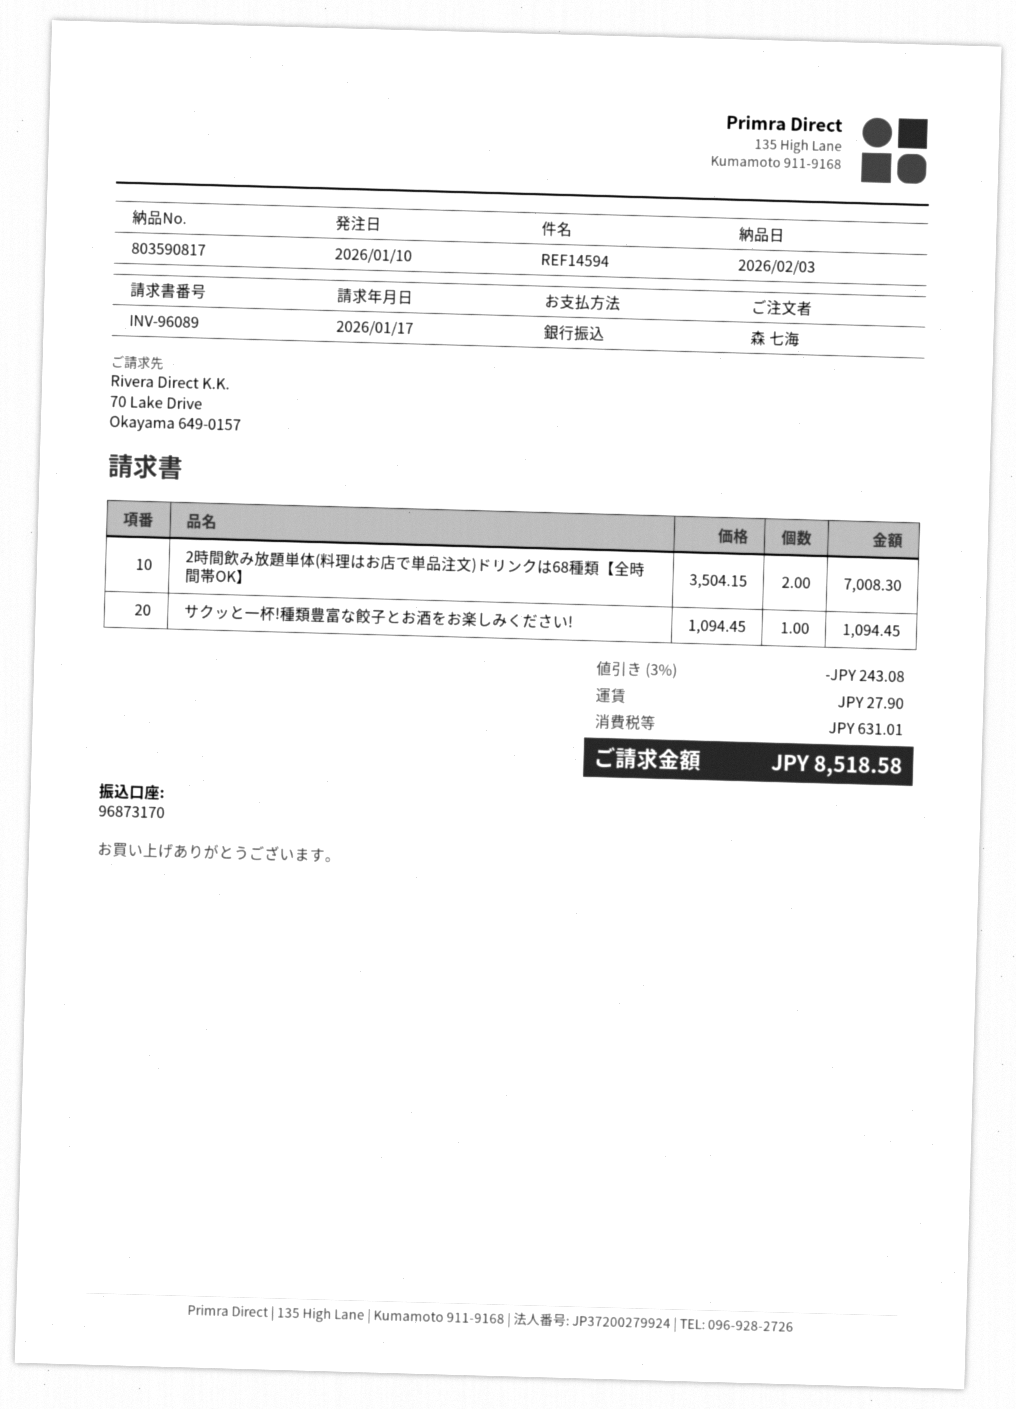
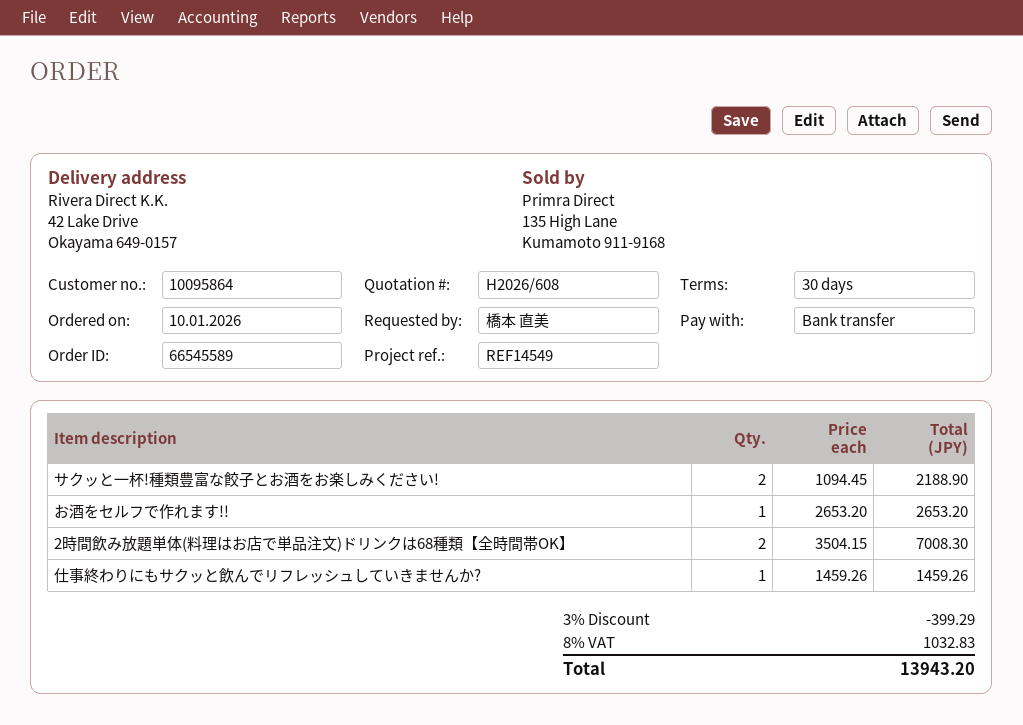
reference: REF14594 -> REF14549
ordered by: 森 七海 -> 橋本 直美
サクッと一杯!種類豊富な餃子とお酒をお楽しみください!: 1 x 1094.45 = 1094.45 -> 2 x 1094.45 = 2188.90
お酒をセルフで作れます!!: none -> 1 x 2653.20 = 2653.20
仕事終わりにもサクッと飲んでリフレッシュしていきませんか?: none -> 1 x 1459.26 = 1459.26
discount: 3% = 243.08 -> 3% = 399.29
shipping: 27.90 -> none
tax: 631.01 -> 1032.83
total: 8518.58 -> 13943.20

